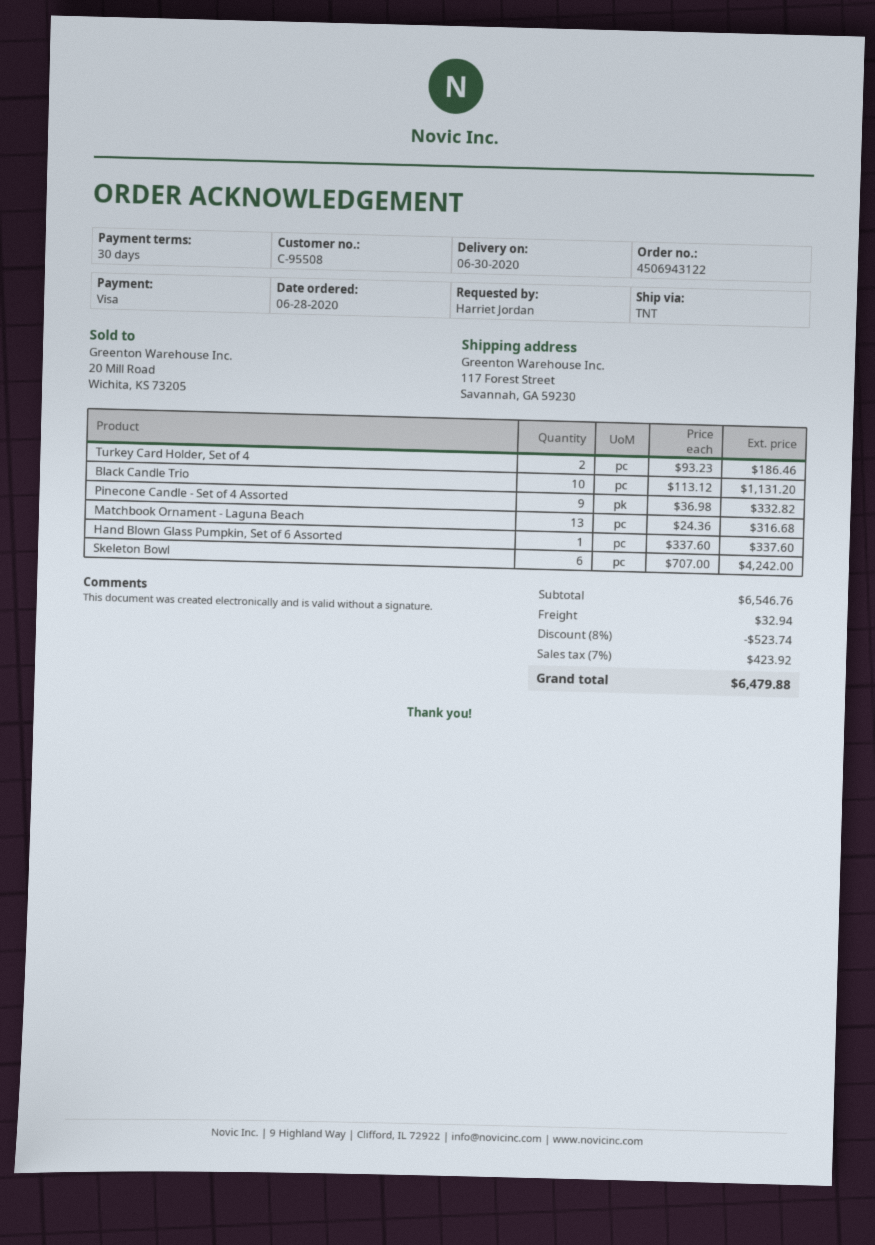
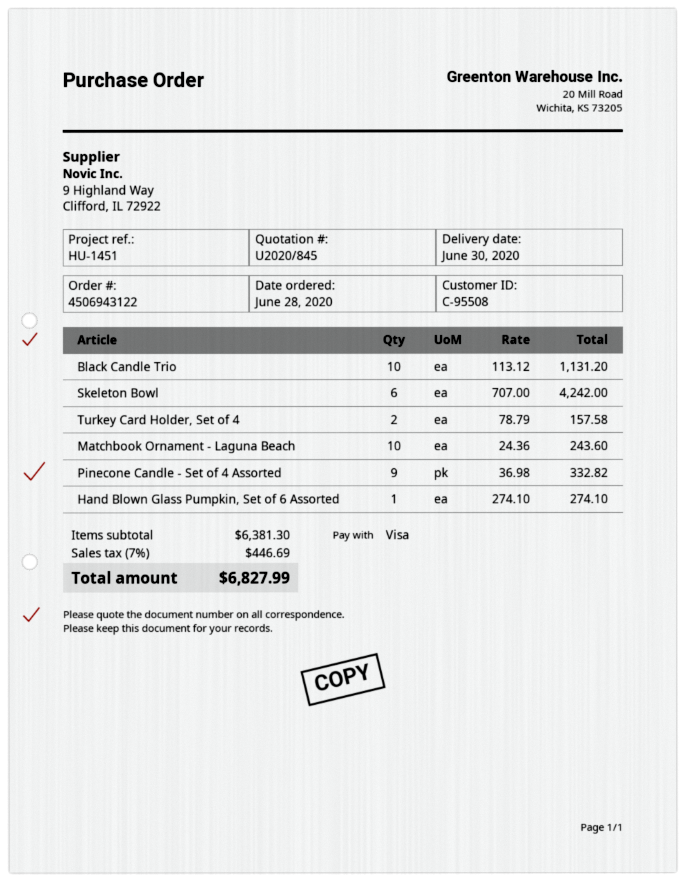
Turkey Card Holder, Set of 4: 2 x 93.23 = 186.46 -> 2 x 78.79 = 157.58
Matchbook Ornament - Laguna Beach: 13 x 24.36 = 316.68 -> 10 x 24.36 = 243.60
Hand Blown Glass Pumpkin, Set of 6 Assorted: 1 x 337.60 = 337.60 -> 1 x 274.10 = 274.10
subtotal: 6546.76 -> 6381.30
discount: 8% = 523.74 -> none
shipping: 32.94 -> none
tax: 7% = 423.92 -> 7% = 446.69
total: 6479.88 -> 6827.99

